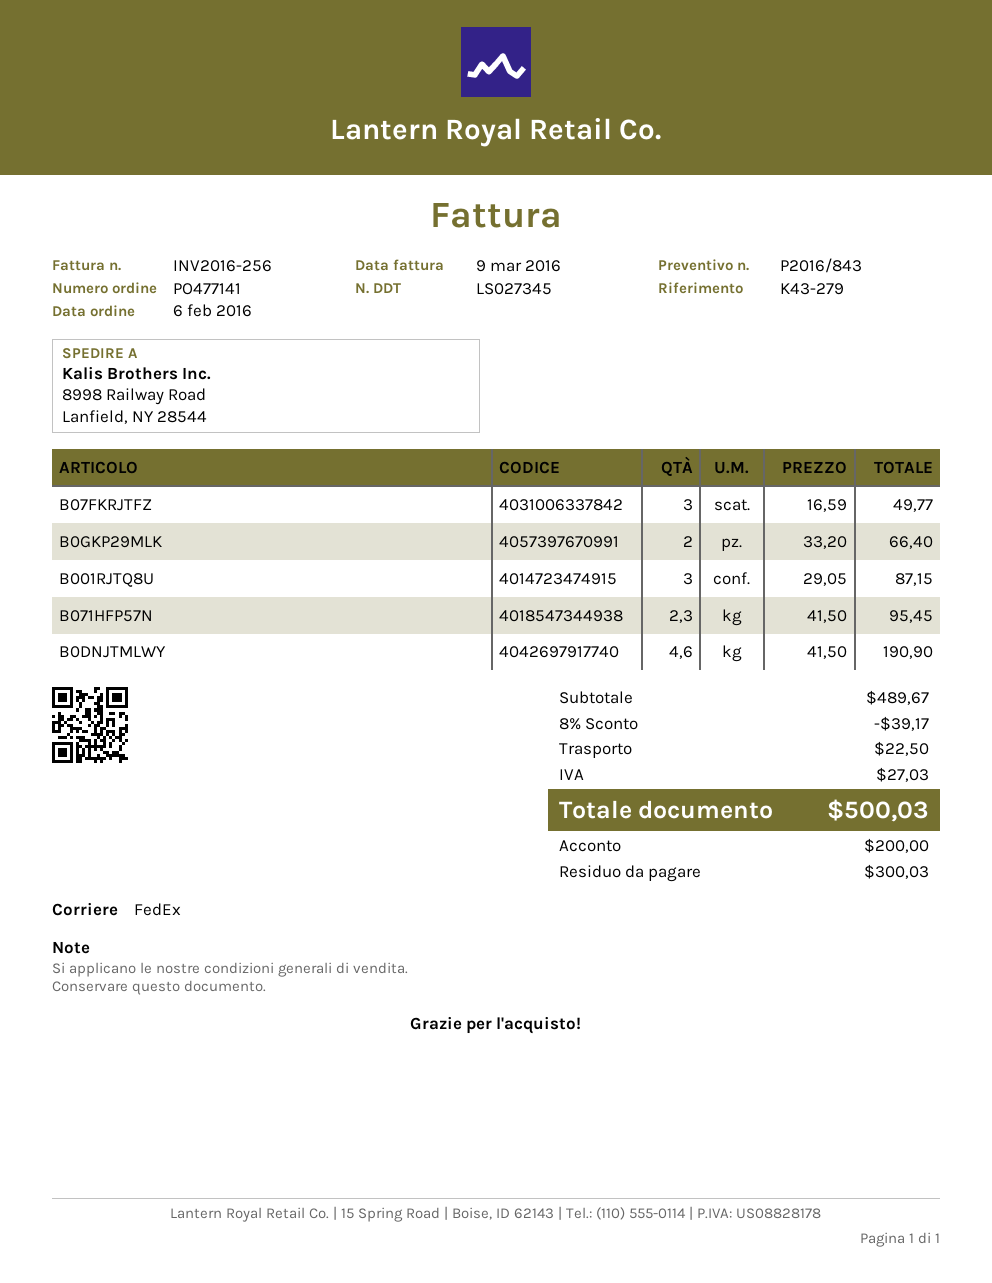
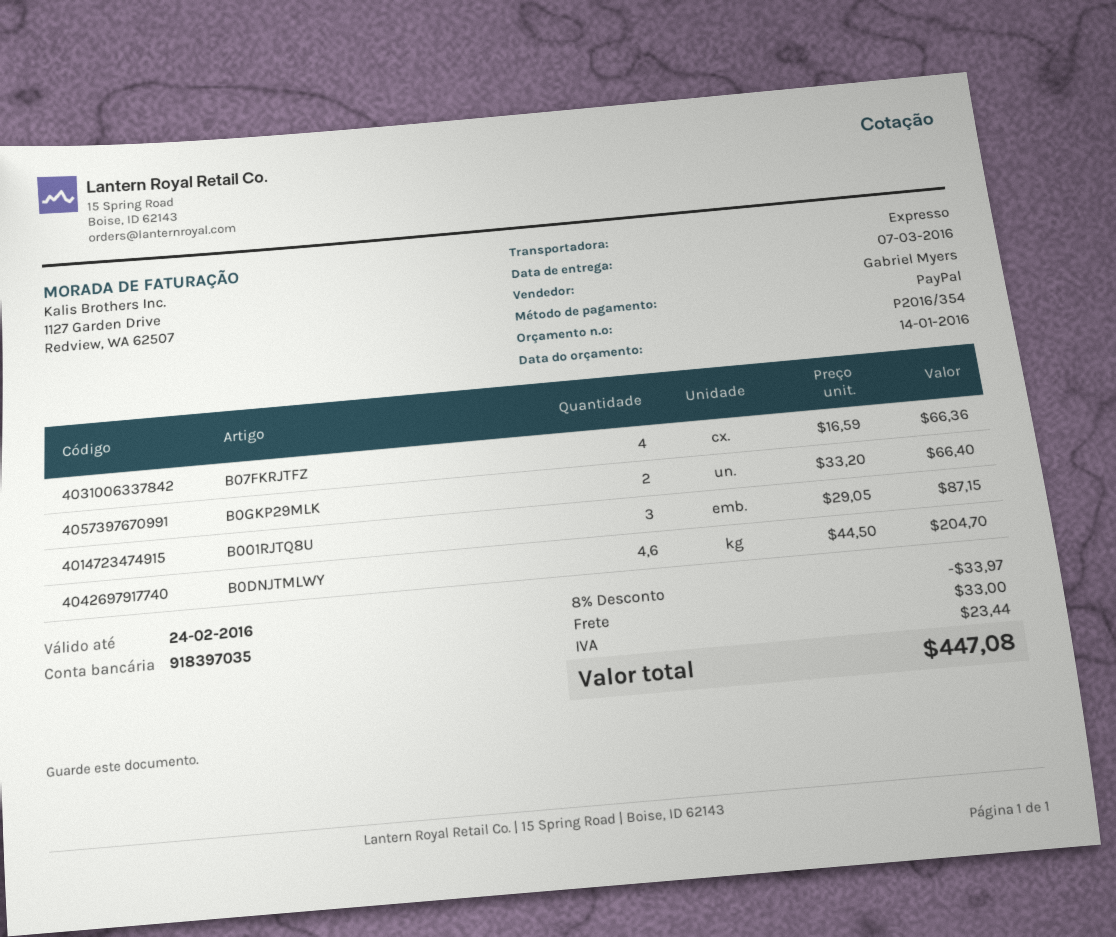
quote number: P2016/843 -> P2016/354
shipping method: FedEx -> express
B07FKRJTFZ: 3 x 16.59 = 49.77 -> 4 x 16.59 = 66.36
B071HFP57N: 2.3 x 41.50 = 95.45 -> none
B0DNJTMLWY: 4.6 x 41.50 = 190.90 -> 4.6 x 44.50 = 204.70
discount: 8% = 39.17 -> 8% = 33.97
shipping: 22.50 -> 33.00
tax: 27.03 -> 23.44
total: 500.03 -> 447.08

